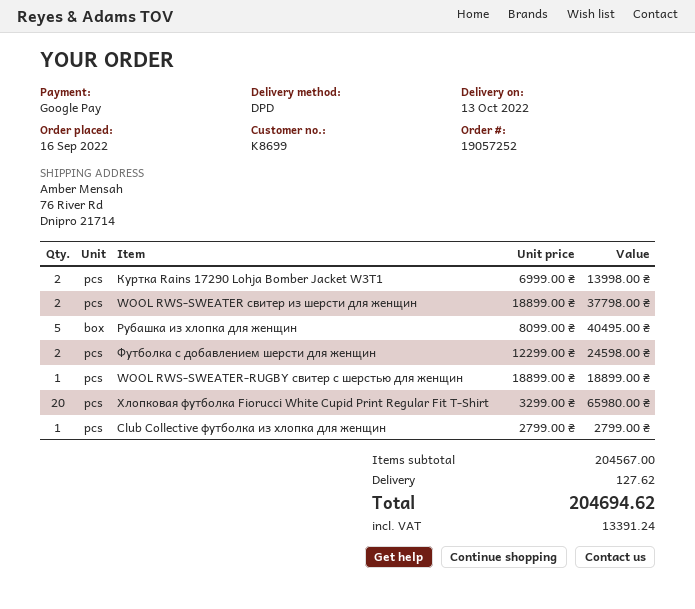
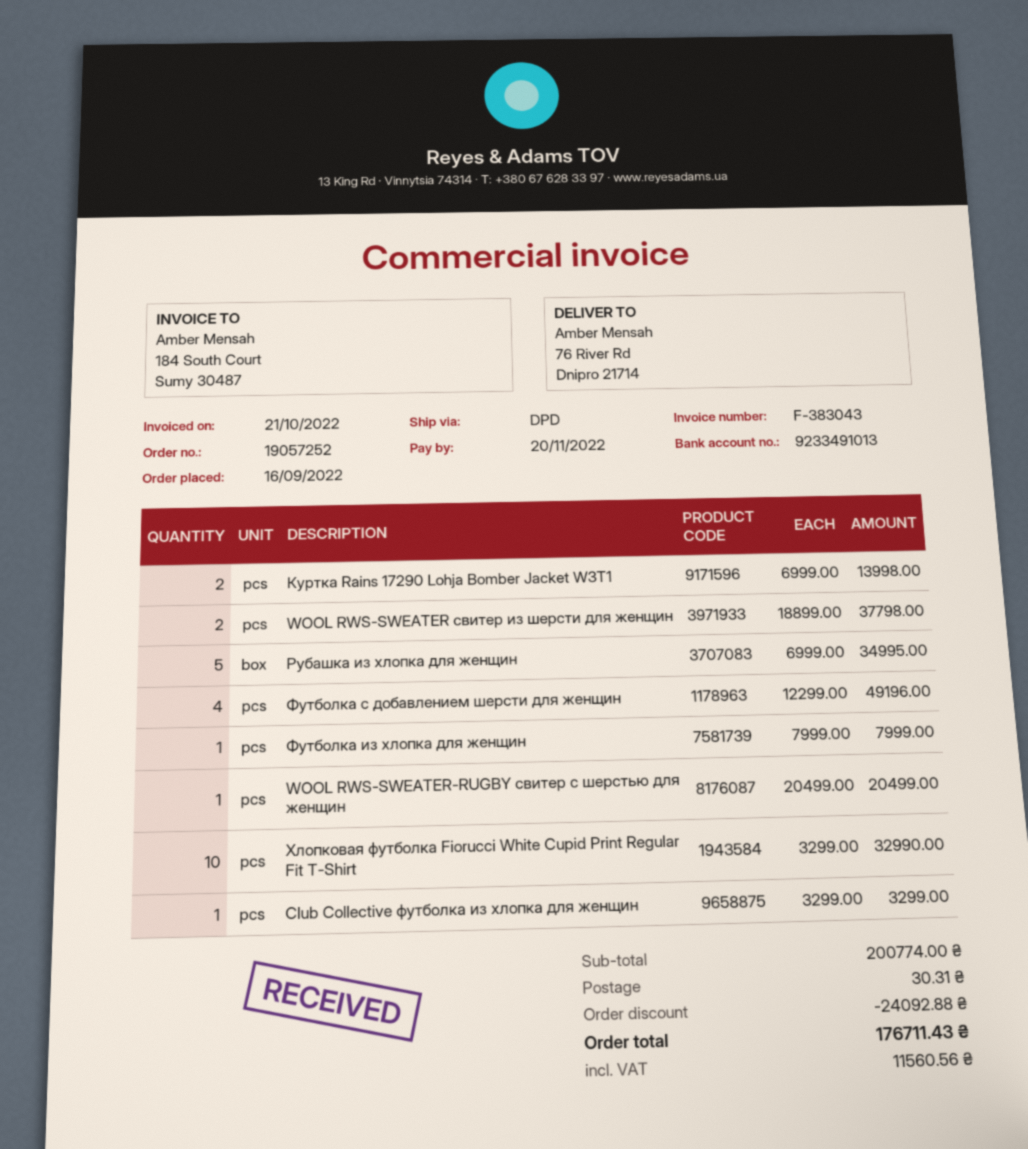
Рубашка из хлопка для женщин: 5 x 8099.00 = 40495.00 -> 5 x 6999.00 = 34995.00
Футболка с добавлением шерсти для женщин: 2 x 12299.00 = 24598.00 -> 4 x 12299.00 = 49196.00
WOOL RWS-SWEATER-RUGBY свитер с шерстью для женщин: 1 x 18899.00 = 18899.00 -> 1 x 20499.00 = 20499.00
Хлопковая футболка Fiorucci White Cupid Print Regular Fit T-Shirt: 20 x 3299.00 = 65980.00 -> 10 x 3299.00 = 32990.00
Club Collective футболка из хлопка для женщин: 1 x 2799.00 = 2799.00 -> 1 x 3299.00 = 3299.00
Футболка из хлопка для женщин: none -> 1 x 7999.00 = 7999.00
subtotal: 204567.00 -> 200774.00
discount: none -> 24092.88
shipping: 127.62 -> 30.31
tax: 13391.24 -> 11560.56
total: 204694.62 -> 176711.43

